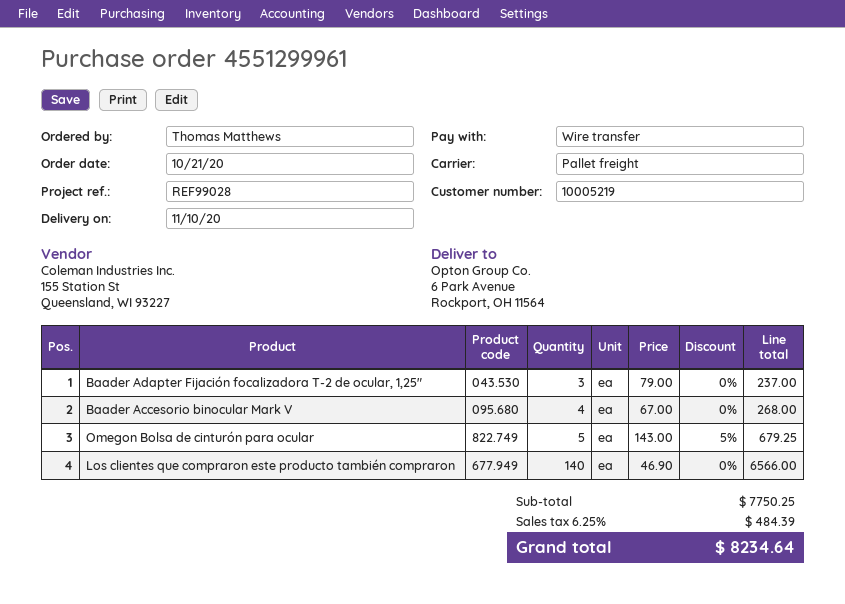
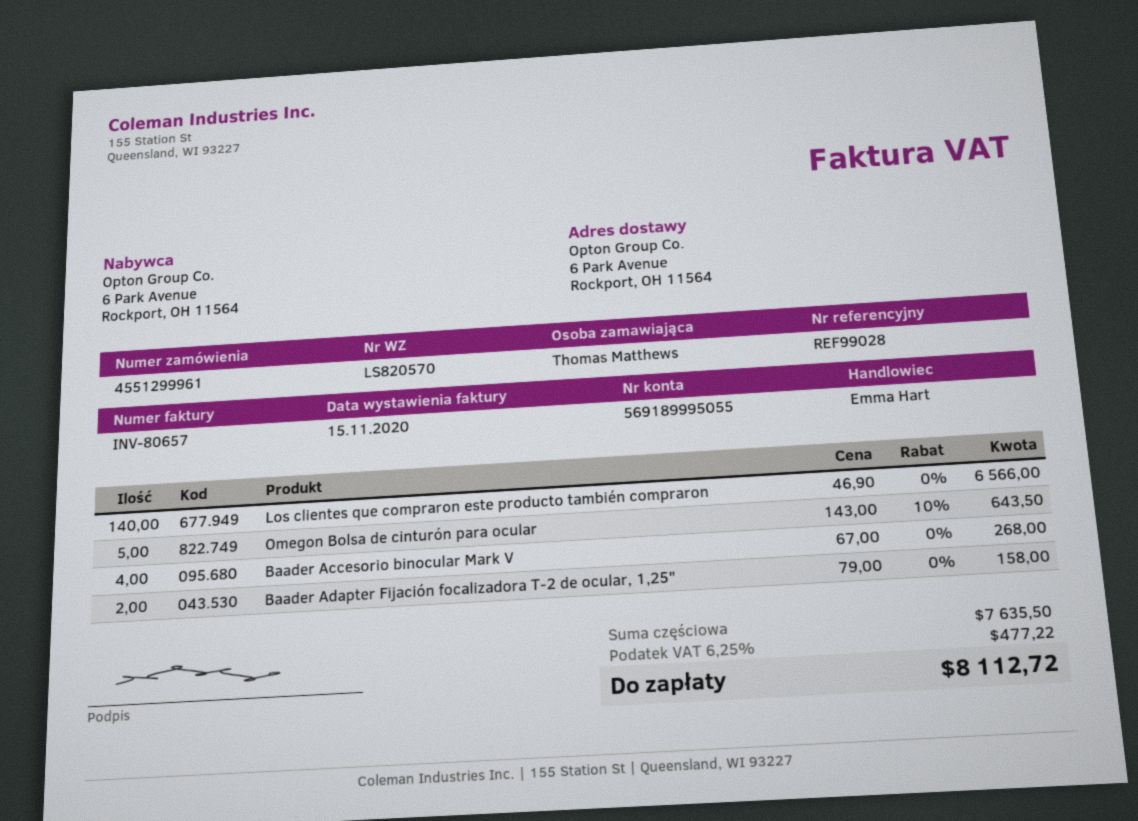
Baader Adapter Fijación focalizadora T-2 de ocular, 1,25": 3 x 79.00 = 237.00 -> 2 x 79.00 = 158.00
Omegon Bolsa de cinturón para ocular: 5 x 143.00 - 5% = 679.25 -> 5 x 143.00 - 10% = 643.50
subtotal: 7750.25 -> 7635.50
tax: 6.25% = 484.39 -> 6.25% = 477.22
total: 8234.64 -> 8112.72

